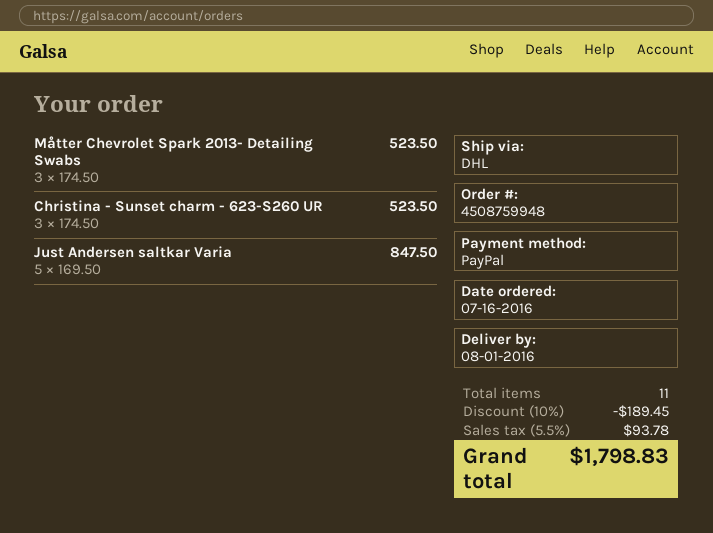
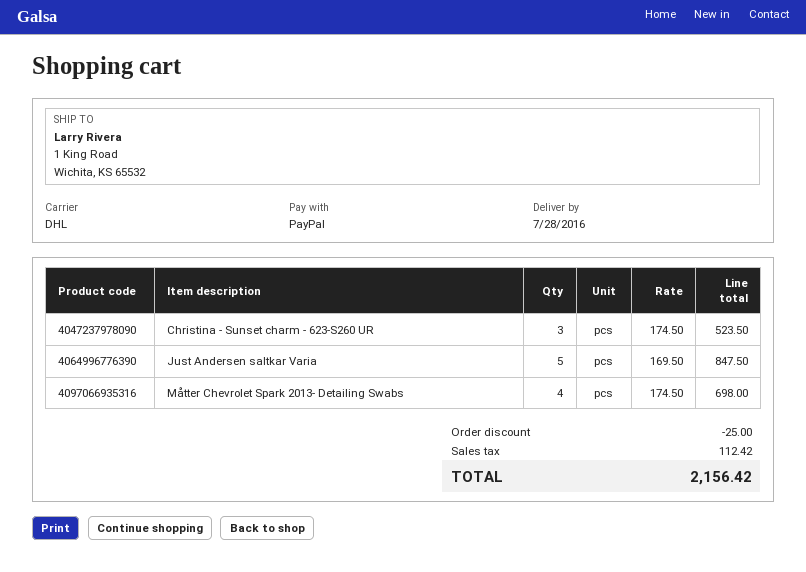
delivery date: 2016-08-01 -> 2016-07-28
Måtter Chevrolet Spark 2013- Detailing Swabs: 3 x 174.50 = 523.50 -> 4 x 174.50 = 698.00
discount: 189.45 -> 25.00
tax: 93.78 -> 112.42
total: 1798.83 -> 2156.42

